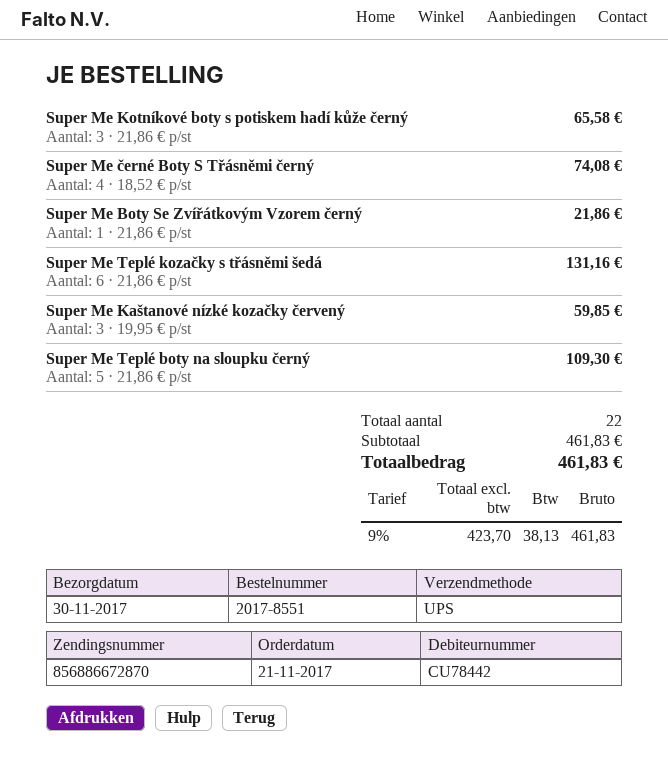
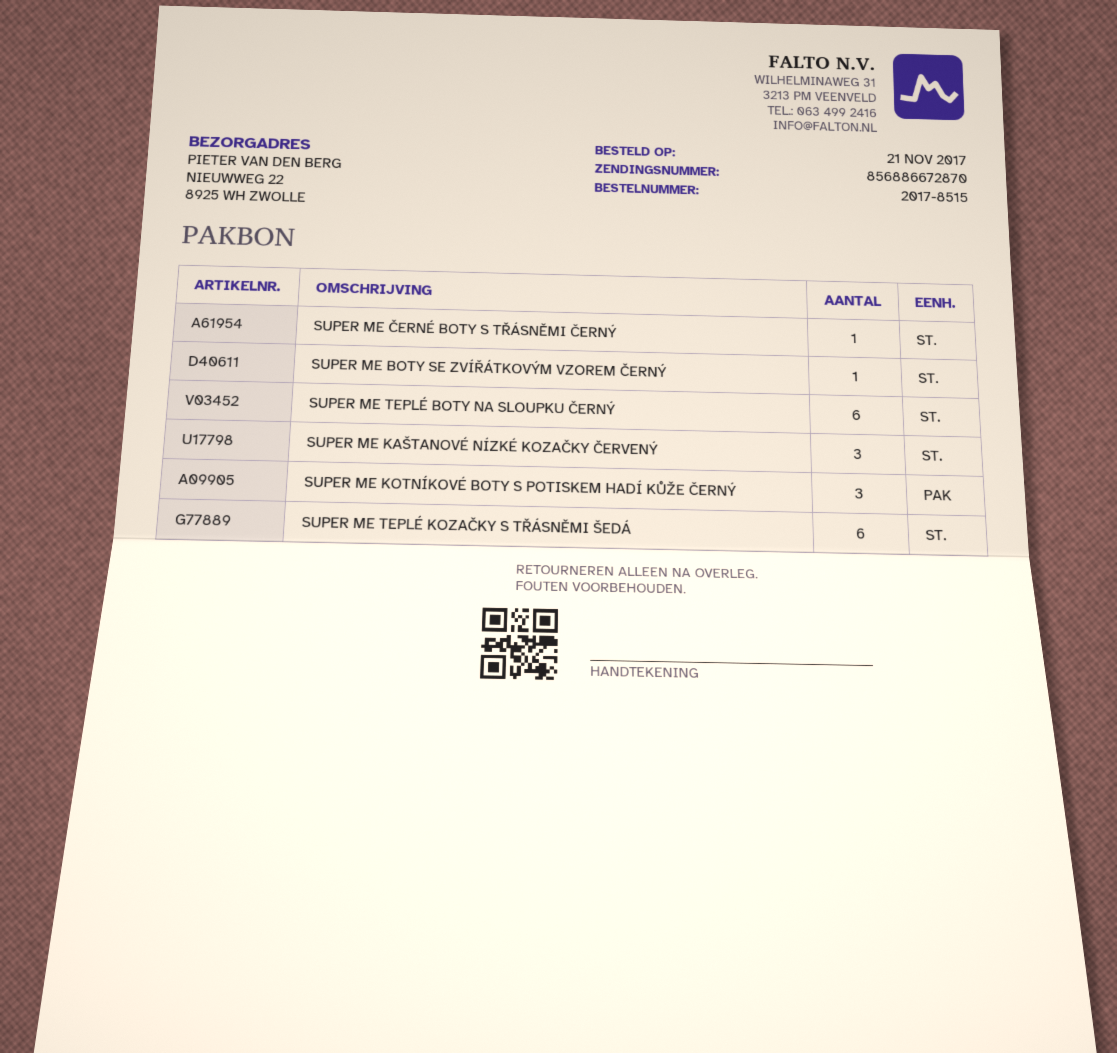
order number: 2017-8551 -> 2017-8515
Super Me černé Boty S Třásněmi černý: 4 -> 1
Super Me Teplé boty na sloupku černý: 5 -> 6

